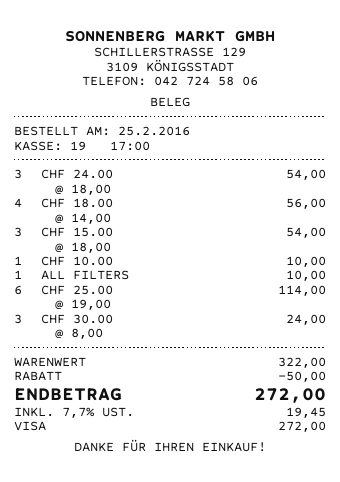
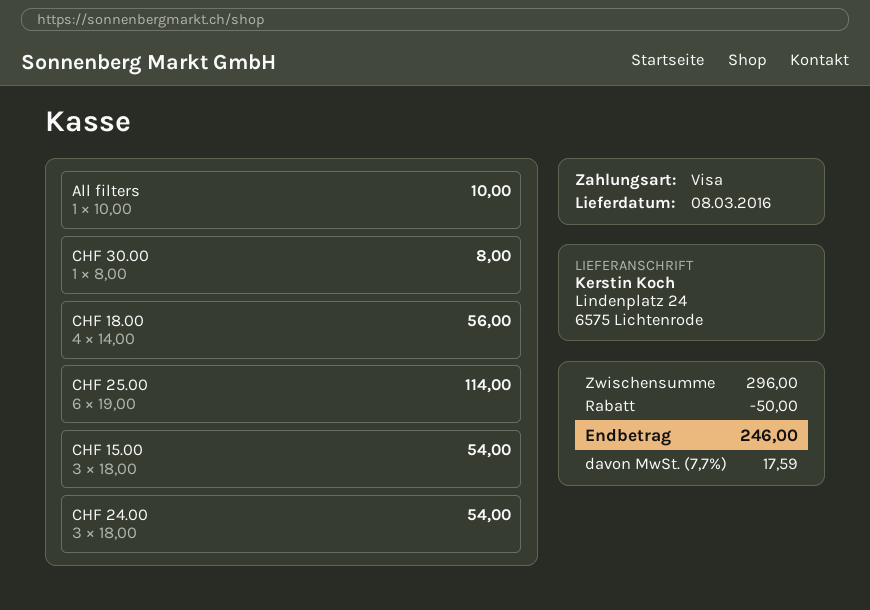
CHF 10.00: 1 x 10.00 = 10.00 -> none
CHF 30.00: 3 x 8.00 = 24.00 -> 1 x 8.00 = 8.00
subtotal: 322.00 -> 296.00
tax: 7.7% = 19.45 -> 7.7% = 17.59
total: 272.00 -> 246.00

